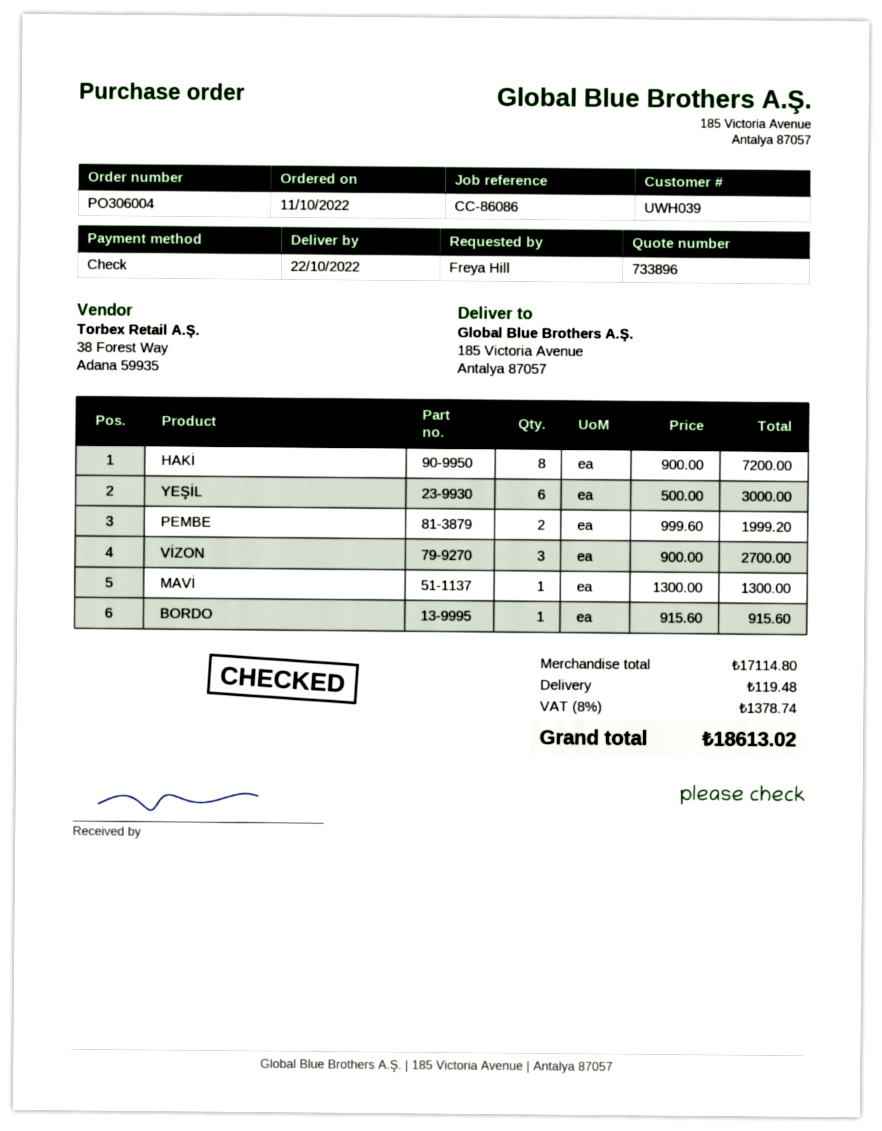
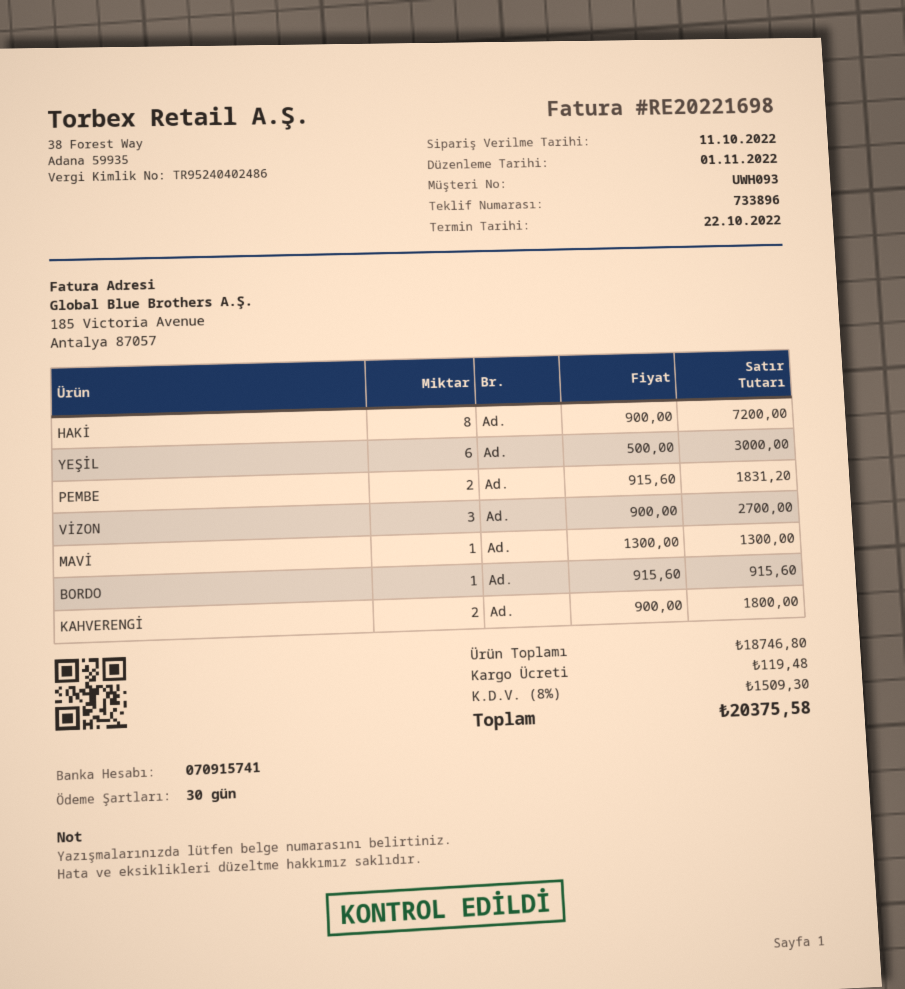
customer number: UWH039 -> UWH093
PEMBE: 2 x 999.60 = 1999.20 -> 2 x 915.60 = 1831.20
KAHVERENGİ: none -> 2 x 900.00 = 1800.00
subtotal: 17114.80 -> 18746.80
tax: 8% = 1378.74 -> 8% = 1509.30
total: 18613.02 -> 20375.58

